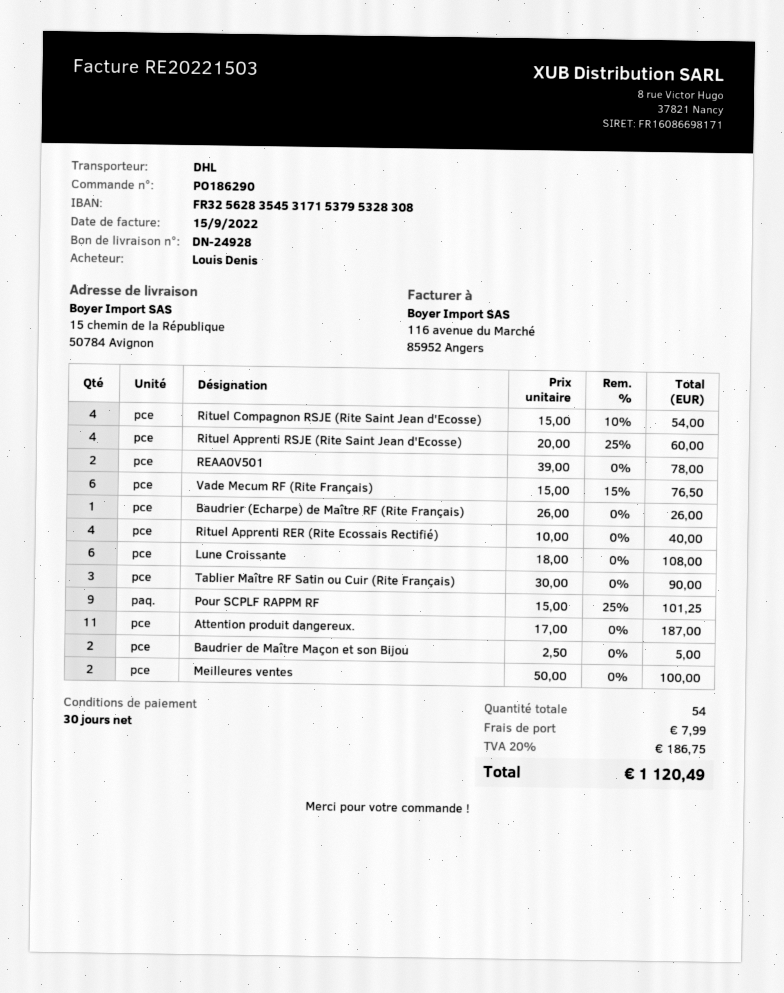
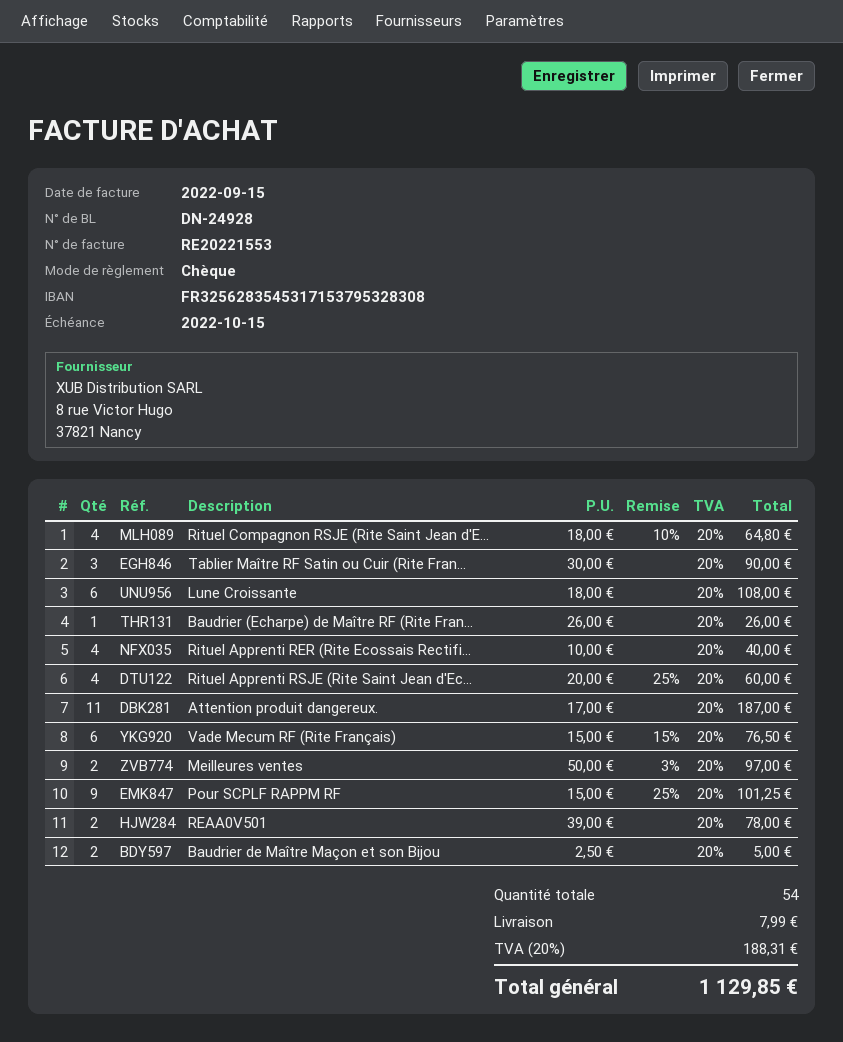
invoice number: RE20221503 -> RE20221553
Rituel Compagnon RSJE (Rite Saint Jean d'Ecosse): 4 x 15.00 - 10% = 54.00 -> 4 x 18.00 - 10% = 64.80
Meilleures ventes: 2 x 50.00 = 100.00 -> 2 x 50.00 - 3% = 97.00
tax: 20% = 186.75 -> 20% = 188.31
total: 1120.49 -> 1129.85

